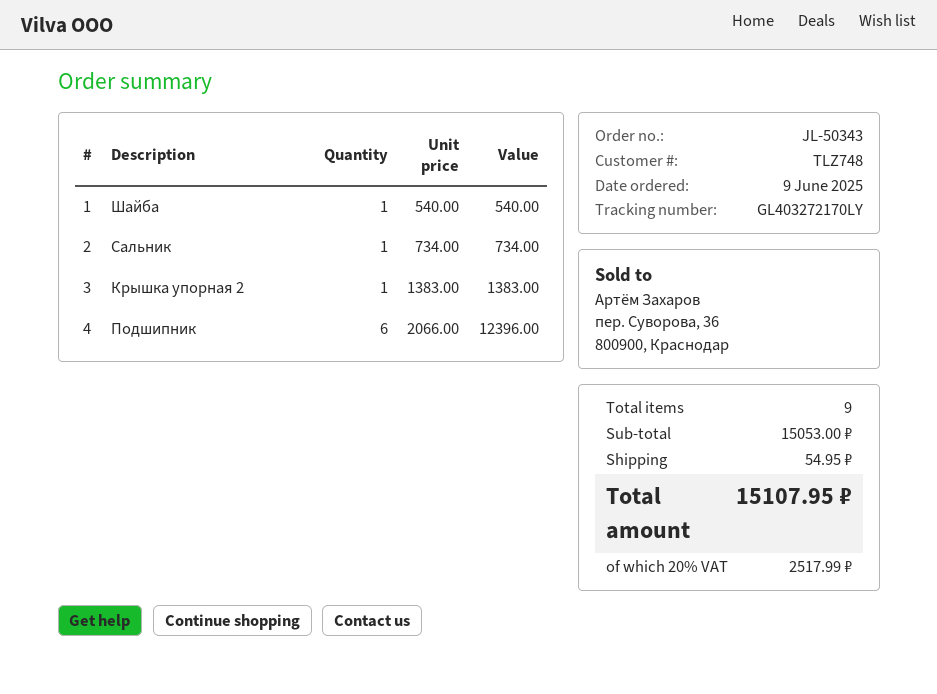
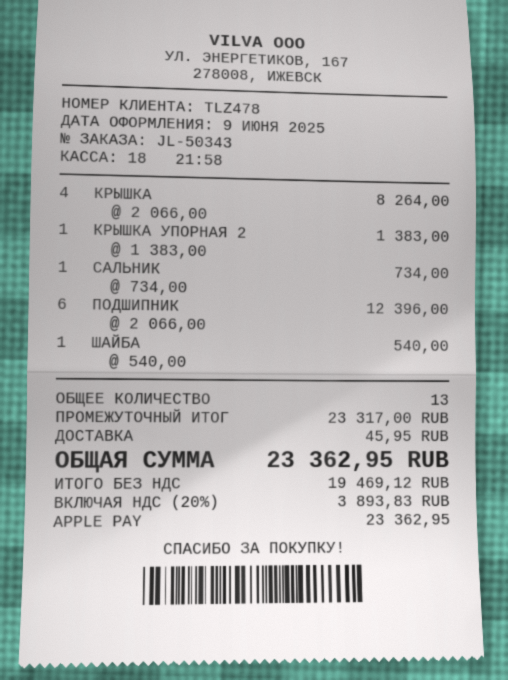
customer number: TLZ748 -> TLZ478
КРЫШКА: none -> 4 x 2066.00 = 8264.00
total quantity: 9 -> 13
subtotal: 15053.00 -> 23317.00
shipping: 54.95 -> 45.95
tax: 20% = 2517.99 -> 20% = 3893.83
total: 15107.95 -> 23362.95

